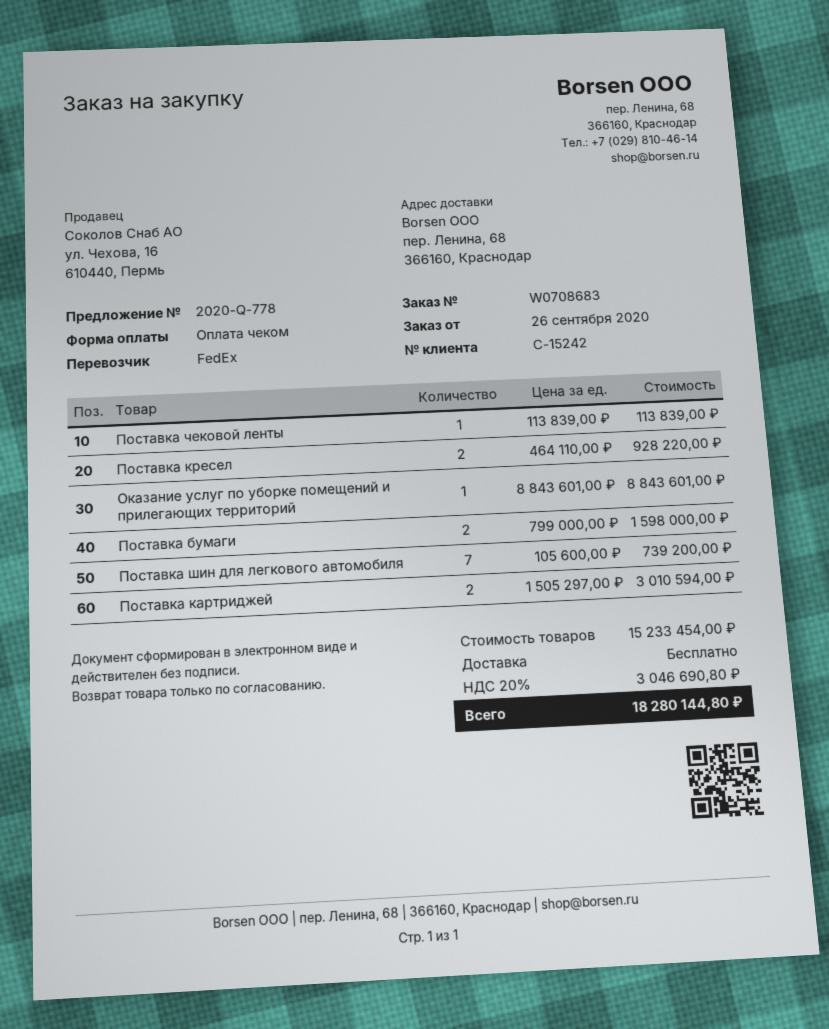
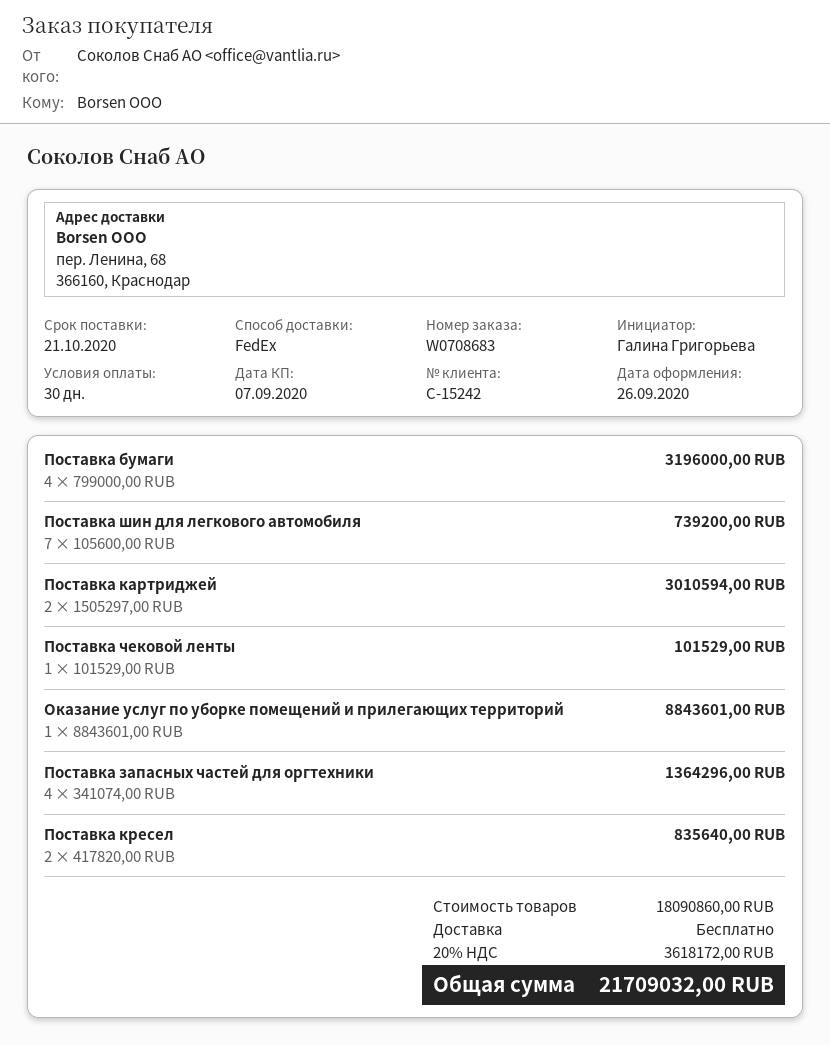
Поставка чековой ленты: 1 x 113839.00 = 113839.00 -> 1 x 101529.00 = 101529.00
Поставка кресел: 2 x 464110.00 = 928220.00 -> 2 x 417820.00 = 835640.00
Поставка бумаги: 2 x 799000.00 = 1598000.00 -> 4 x 799000.00 = 3196000.00
Поставка запасных частей для оргтехники: none -> 4 x 341074.00 = 1364296.00
subtotal: 15233454.00 -> 18090860.00
tax: 20% = 3046690.80 -> 20% = 3618172.00
total: 18280144.80 -> 21709032.00

